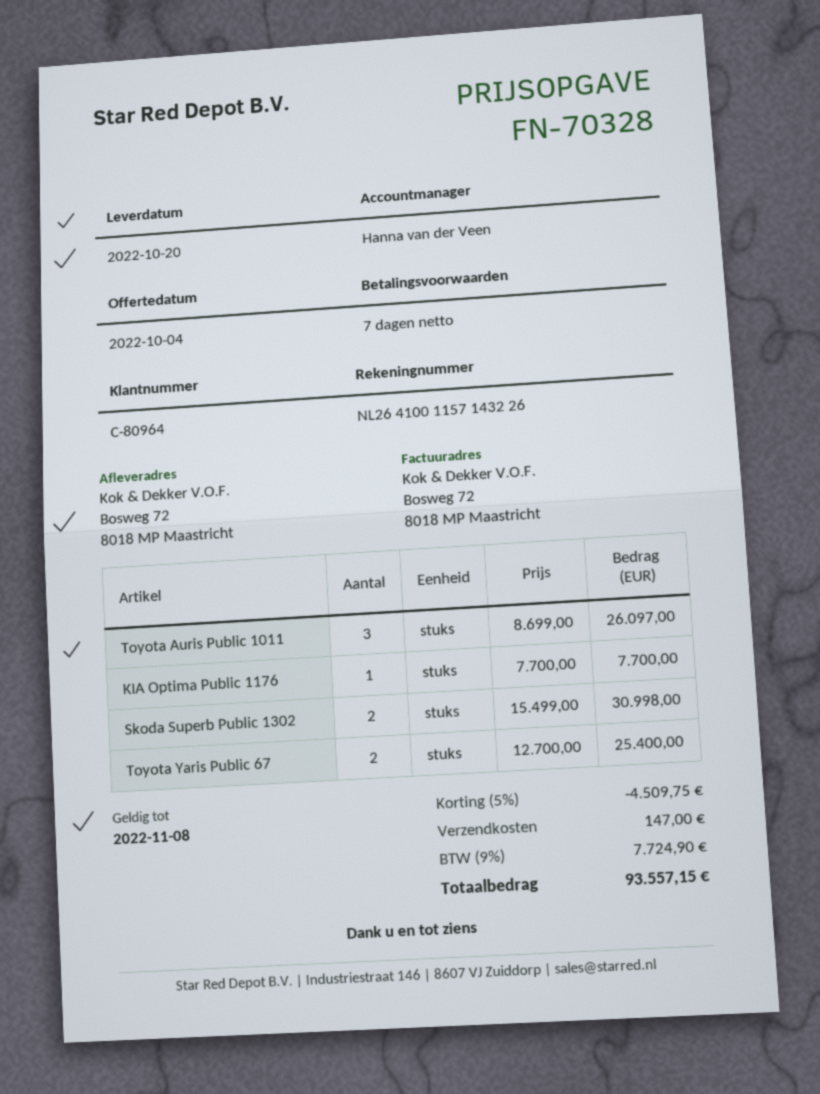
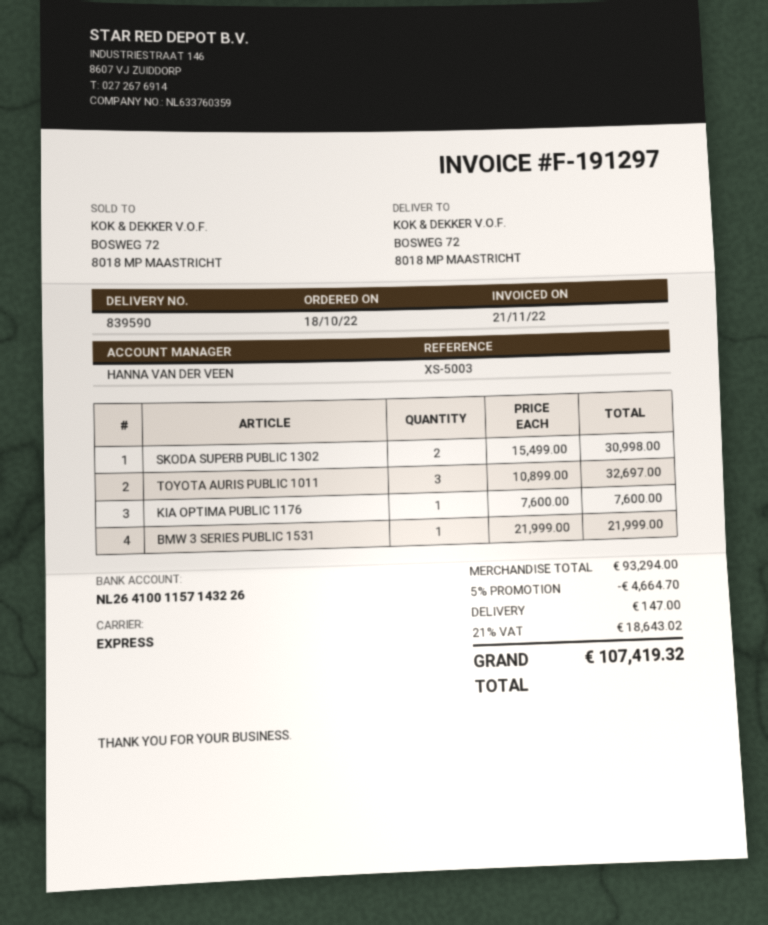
Toyota Auris Public 1011: 3 x 8699.00 = 26097.00 -> 3 x 10899.00 = 32697.00
KIA Optima Public 1176: 1 x 7700.00 = 7700.00 -> 1 x 7600.00 = 7600.00
Toyota Yaris Public 67: 2 x 12700.00 = 25400.00 -> none
BMW 3 SERIES PUBLIC 1531: none -> 1 x 21999.00 = 21999.00
discount: 5% = 4509.75 -> 5% = 4664.70
tax: 9% = 7724.90 -> 21% = 18643.02
total: 93557.15 -> 107419.32

